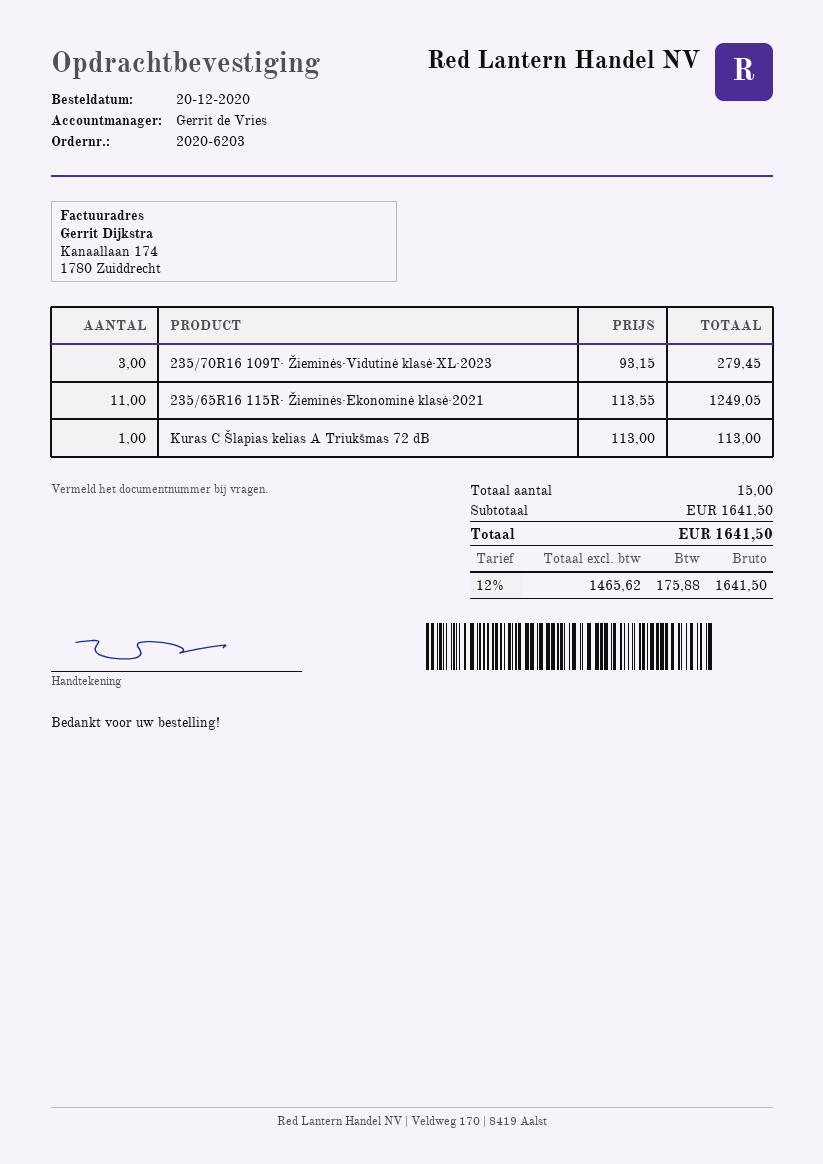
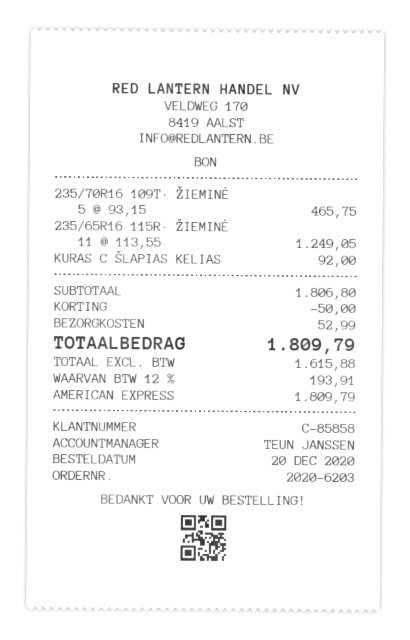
sales rep: Gerrit de Vries -> TEUN JANSSEN
235/70R16 109T· Žieminės·Vidutinė klasė·XL·2023: 3 x 93.15 = 279.45 -> 5 x 93.15 = 465.75
Kuras C Šlapias kelias A Triukšmas 72 dB: 1 x 113.00 = 113.00 -> 1 x 92.00 = 92.00
subtotal: 1641.50 -> 1806.80
discount: none -> 50.00
shipping: none -> 52.99
net: 1465.62 -> 1615.88
tax: 12% = 175.88 -> 12% = 193.91
total: 1641.50 -> 1809.79

